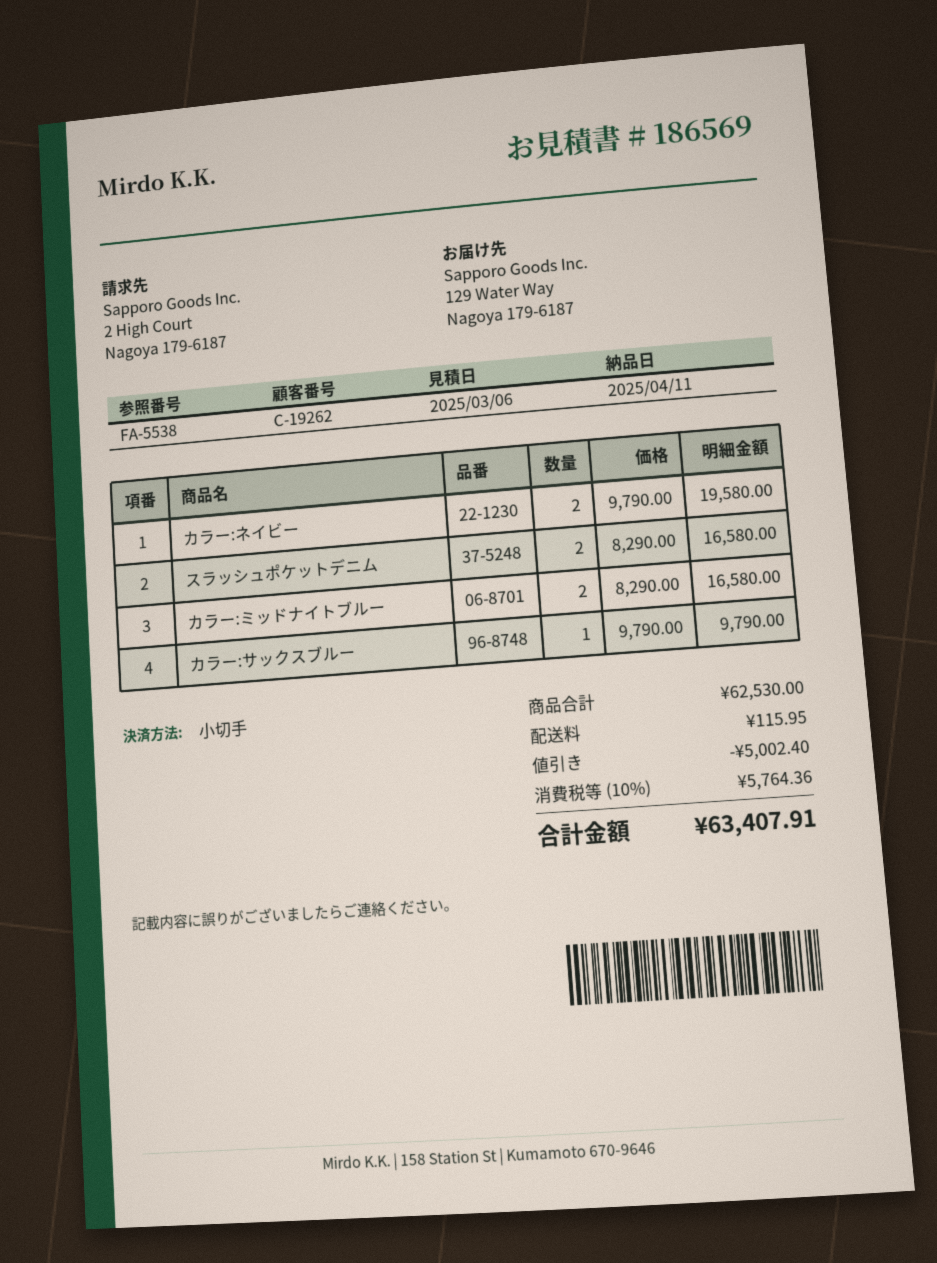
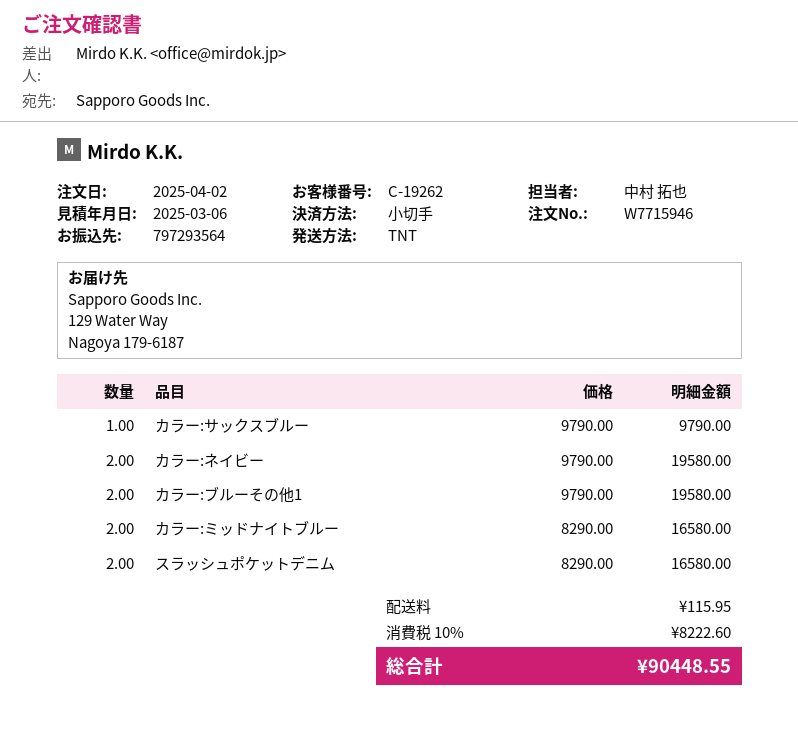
カラー:ブルーその他1: none -> 2 x 9790.00 = 19580.00
discount: 5002.40 -> none
tax: 10% = 5764.36 -> 10% = 8222.60
total: 63407.91 -> 90448.55

